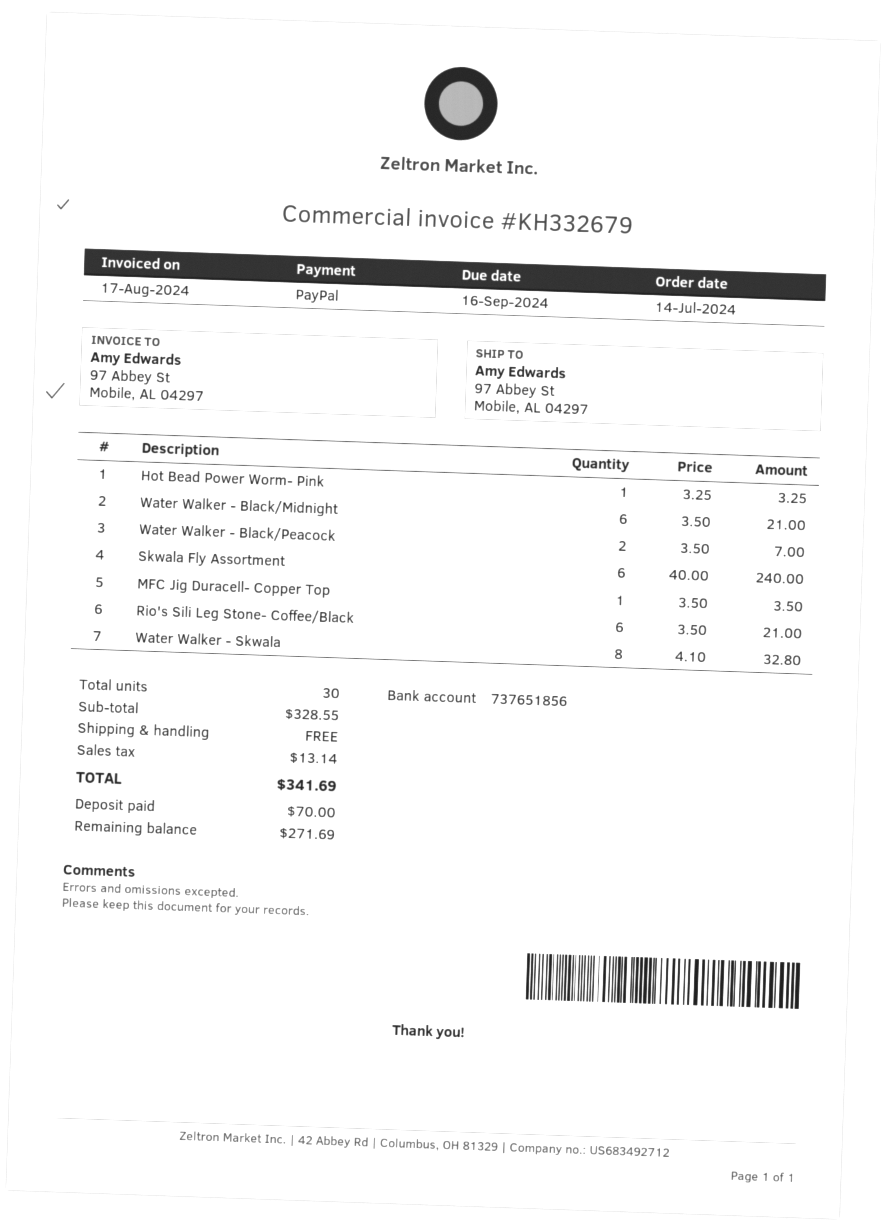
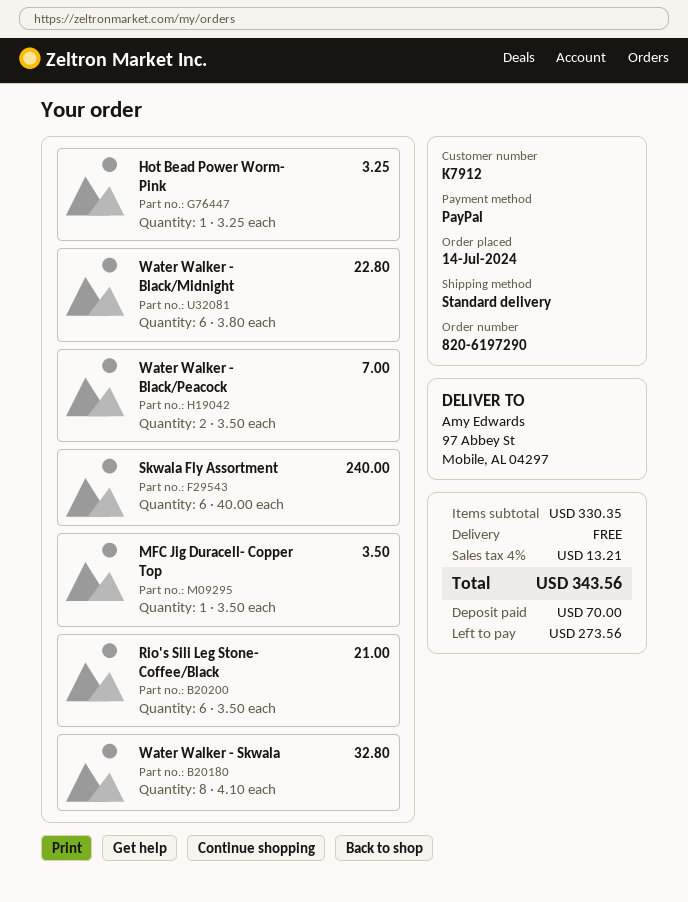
Water Walker - Black/Midnight: 6 x 3.50 = 21.00 -> 6 x 3.80 = 22.80
subtotal: 328.55 -> 330.35
tax: 13.14 -> 13.21
total: 341.69 -> 343.56
balance: 271.69 -> 273.56

